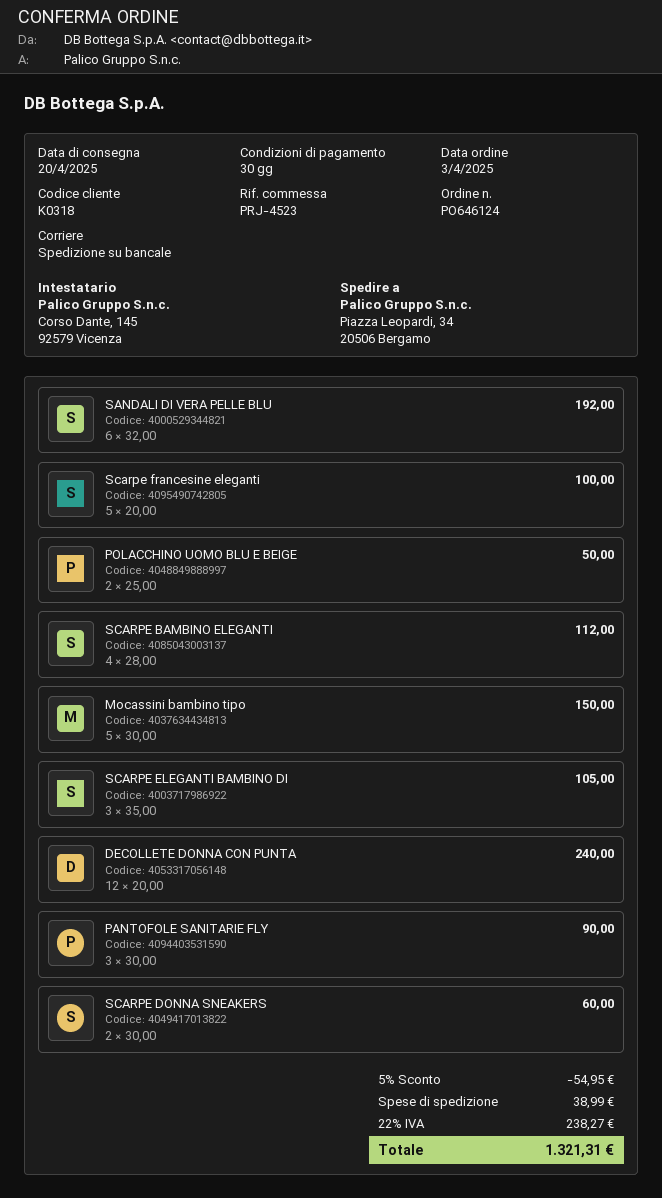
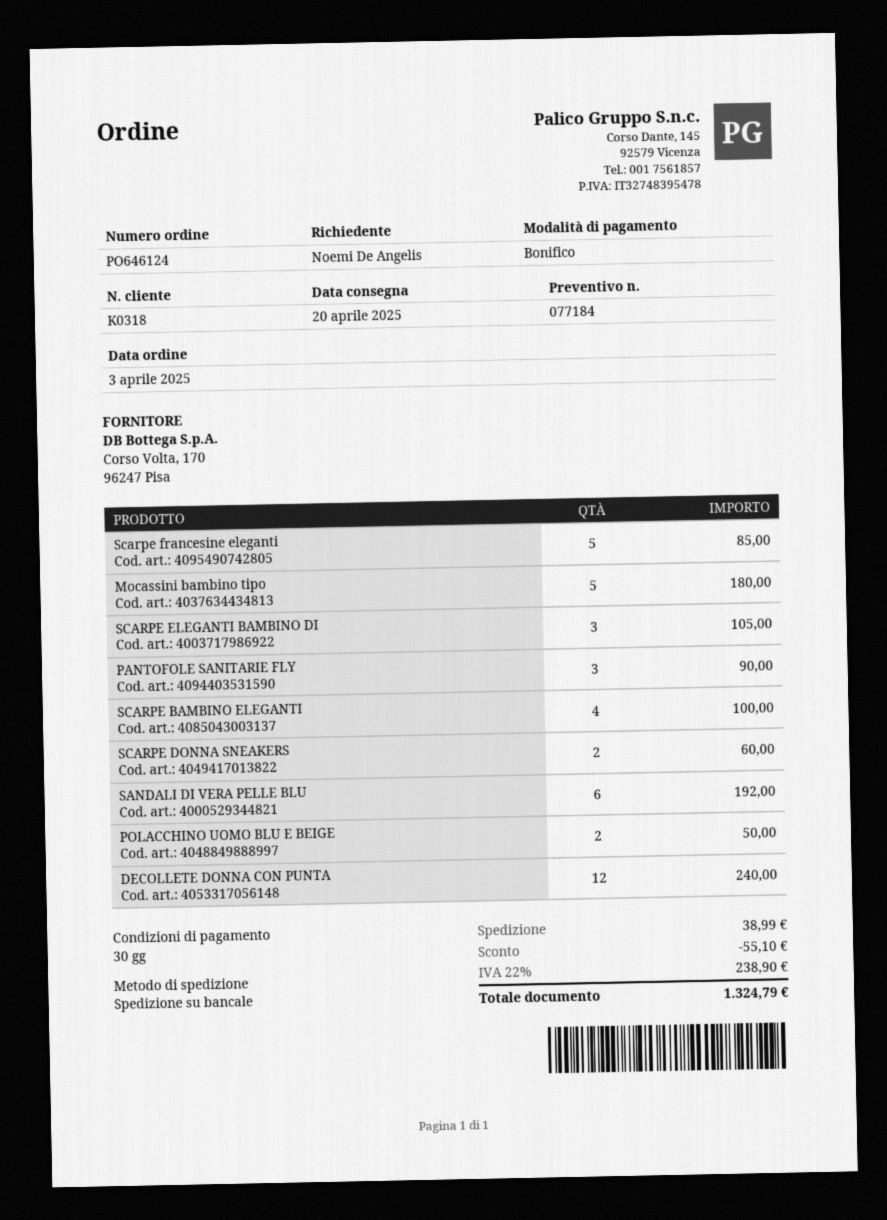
Scarpe francesine eleganti: 5 for 100.00 -> 5 for 85.00
SCARPE BAMBINO ELEGANTI: 4 for 112.00 -> 4 for 100.00
Mocassini bambino tipo: 5 for 150.00 -> 5 for 180.00
discount: 54.95 -> 55.10
tax: 22% = 238.27 -> 22% = 238.90
total: 1321.31 -> 1324.79

